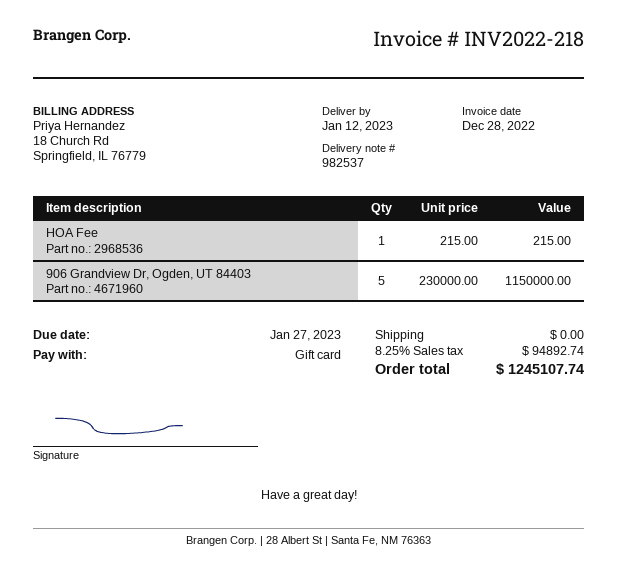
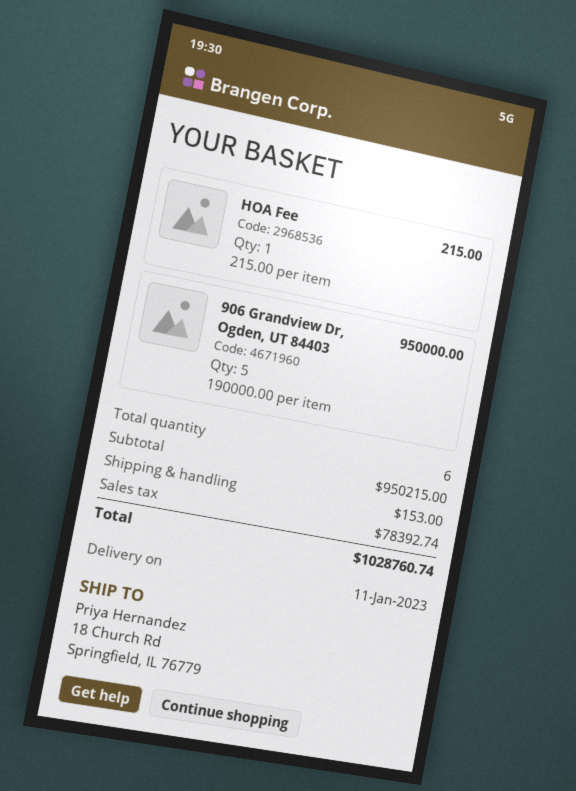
delivery date: 2023-01-12 -> 2023-01-11
906 Grandview Dr, Ogden, UT 84403: 5 x 230000.00 = 1150000.00 -> 5 x 190000.00 = 950000.00
shipping: 0.00 -> 153.00
tax: 94892.74 -> 78392.74
total: 1245107.74 -> 1028760.74

